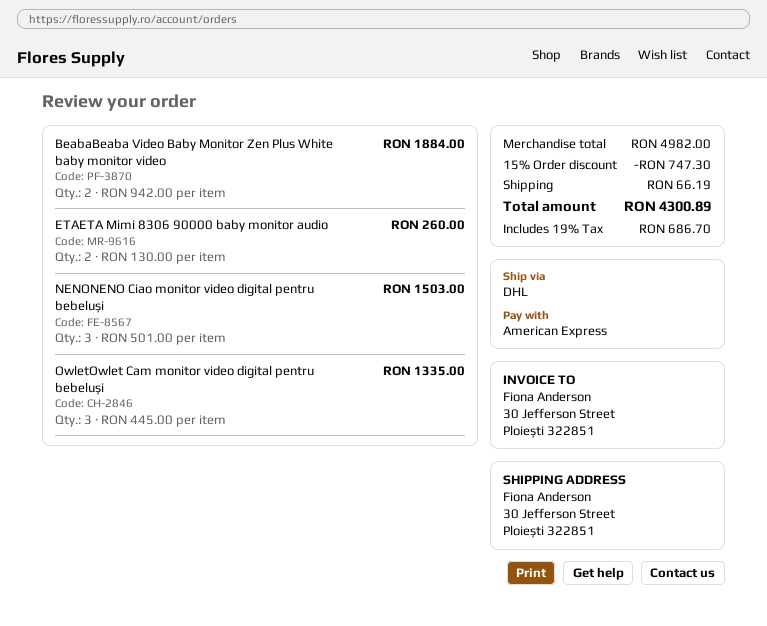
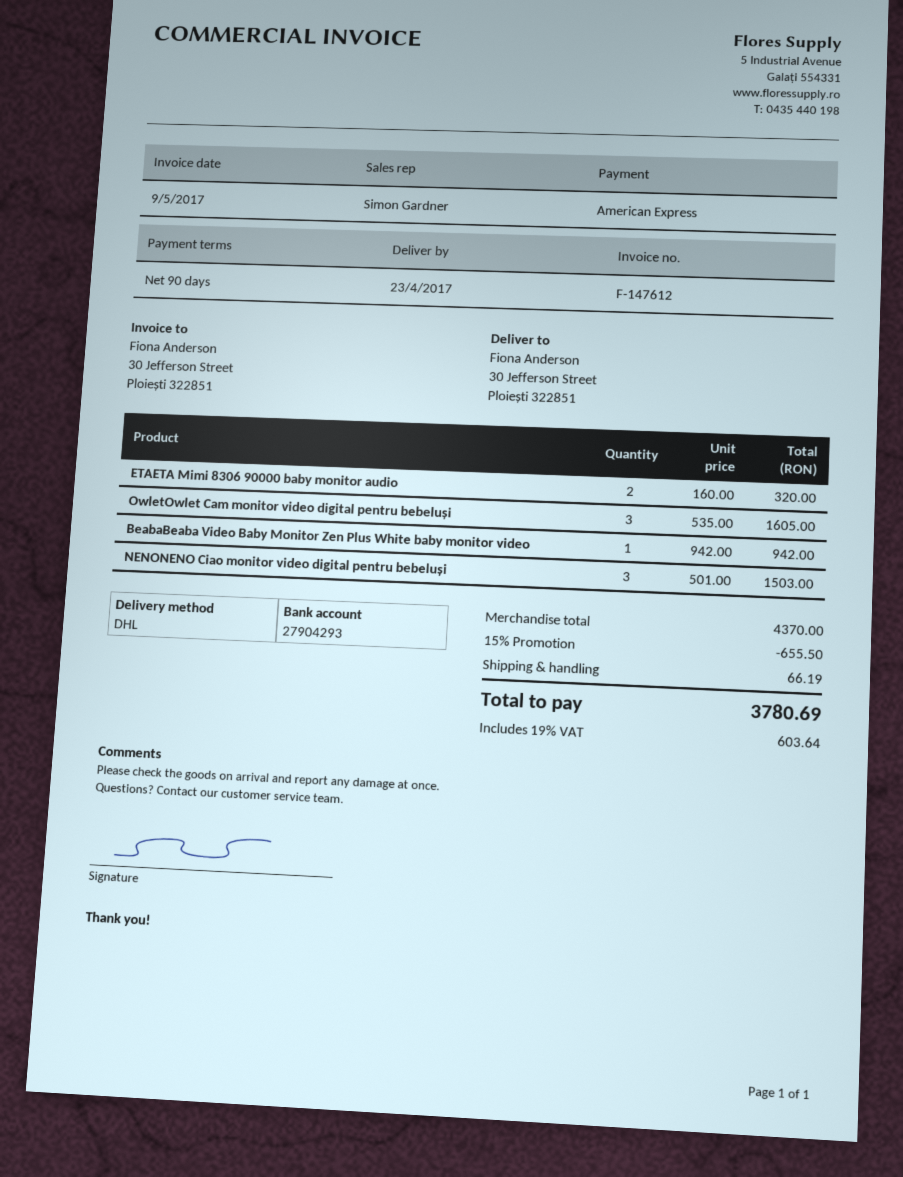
BeabaBeaba Video Baby Monitor Zen Plus White baby monitor video: 2 x 942.00 = 1884.00 -> 1 x 942.00 = 942.00
ETAETA Mimi 8306 90000 baby monitor audio: 2 x 130.00 = 260.00 -> 2 x 160.00 = 320.00
OwletOwlet Cam monitor video digital pentru bebeluși: 3 x 445.00 = 1335.00 -> 3 x 535.00 = 1605.00
subtotal: 4982.00 -> 4370.00
discount: 15% = 747.30 -> 15% = 655.50
tax: 19% = 686.70 -> 19% = 603.64
total: 4300.89 -> 3780.69

